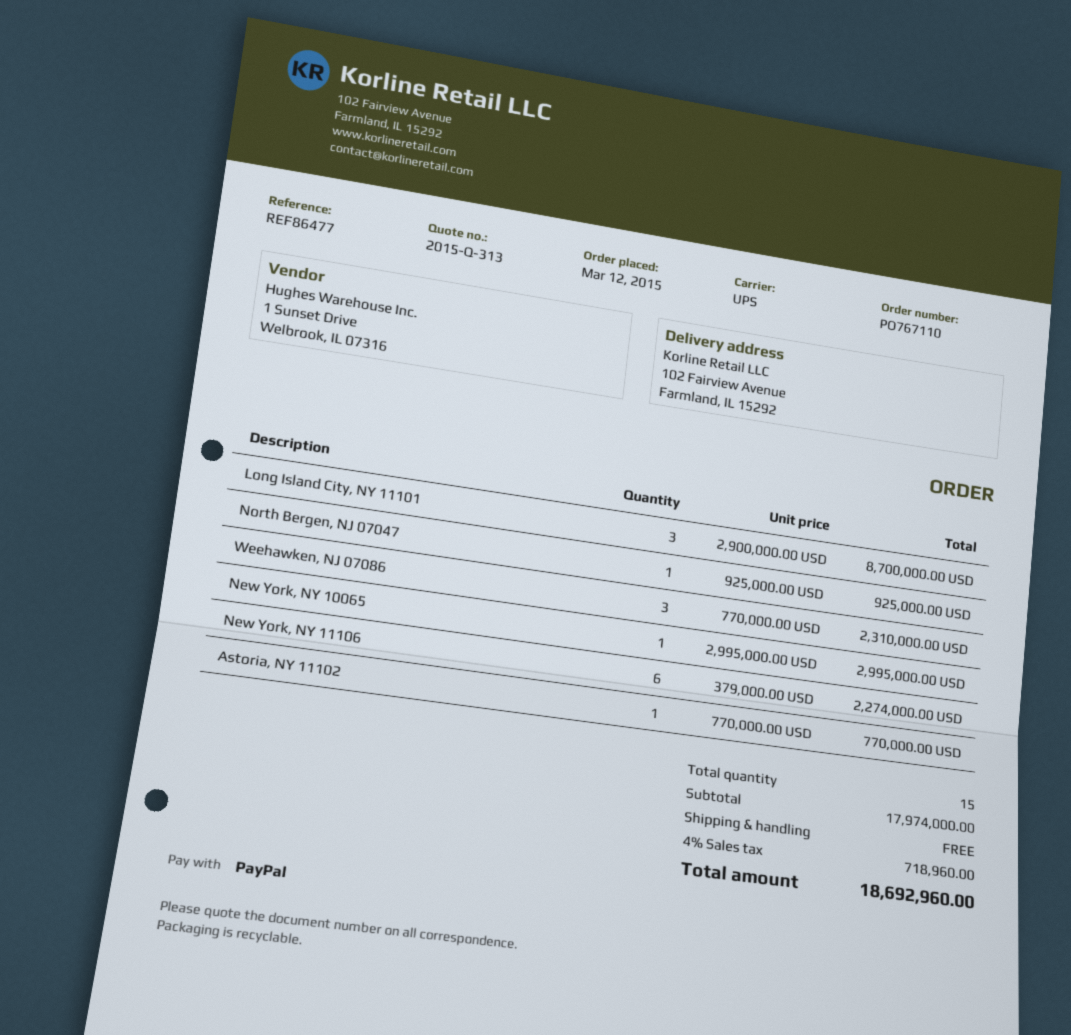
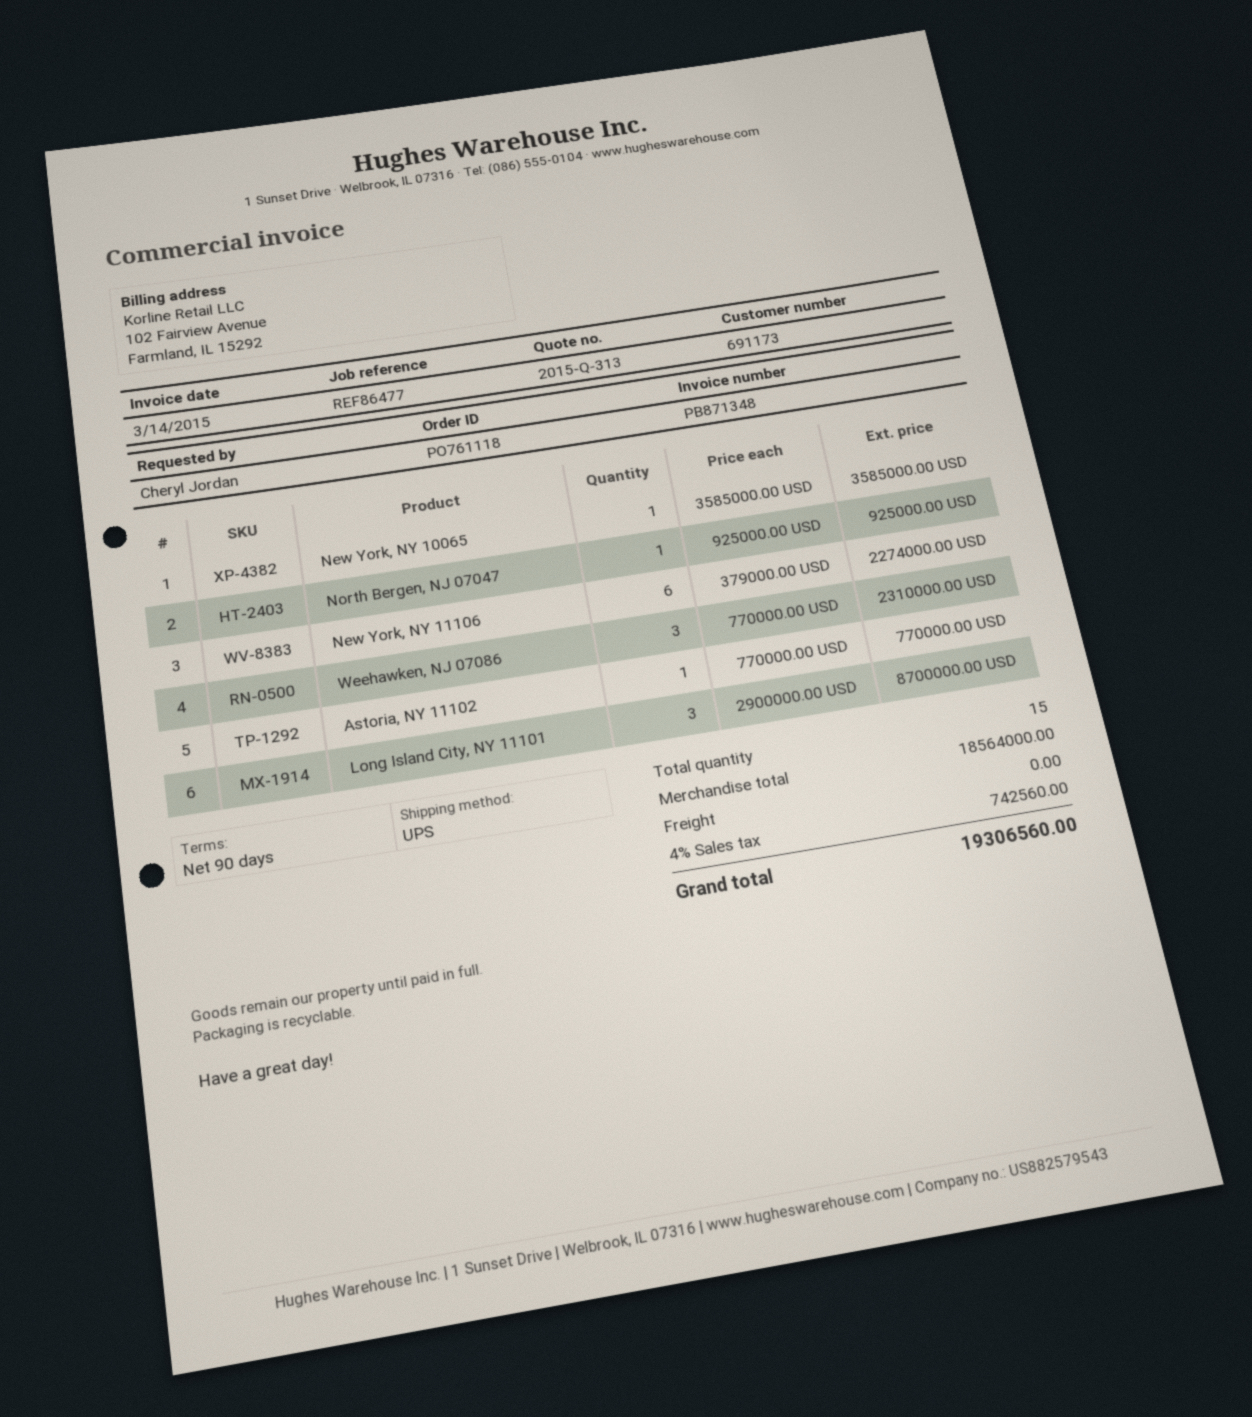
order number: PO767110 -> PO761118
New York, NY 10065: 1 x 2995000.00 = 2995000.00 -> 1 x 3585000.00 = 3585000.00
subtotal: 17974000.00 -> 18564000.00
tax: 4% = 718960.00 -> 4% = 742560.00
total: 18692960.00 -> 19306560.00

